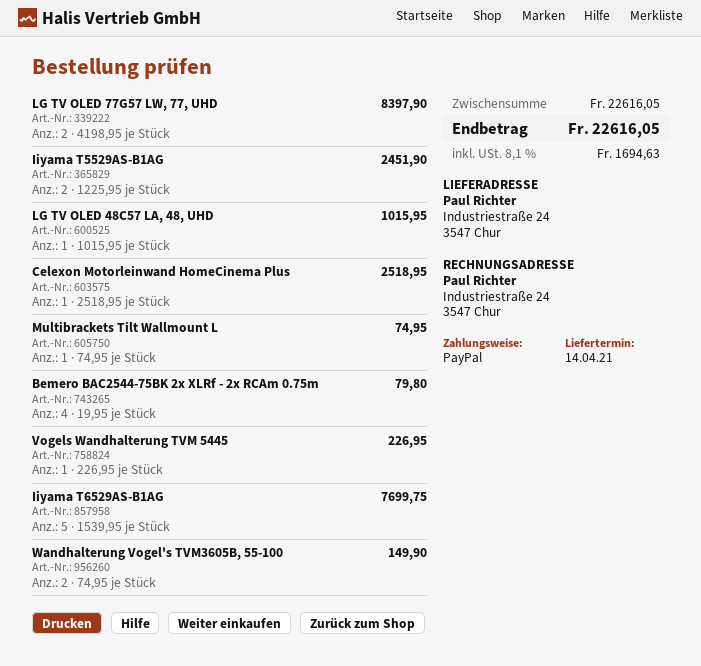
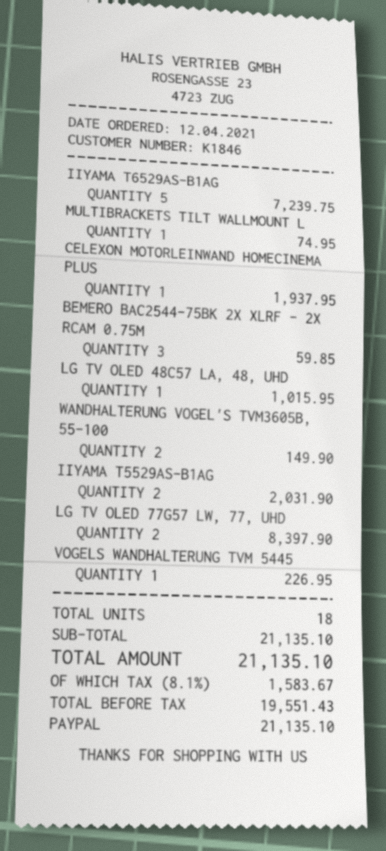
Iiyama T5529AS-B1AG: 2 for 2451.90 -> 2 for 2031.90
Celexon Motorleinwand HomeCinema Plus: 1 for 2518.95 -> 1 for 1937.95
Bemero BAC2544-75BK 2x XLRf - 2x RCAm 0.75m: 4 for 79.80 -> 3 for 59.85
Iiyama T6529AS-B1AG: 5 for 7699.75 -> 5 for 7239.75
subtotal: 22616.05 -> 21135.10
tax: 8.1% = 1694.63 -> 8.1% = 1583.67
total: 22616.05 -> 21135.10

